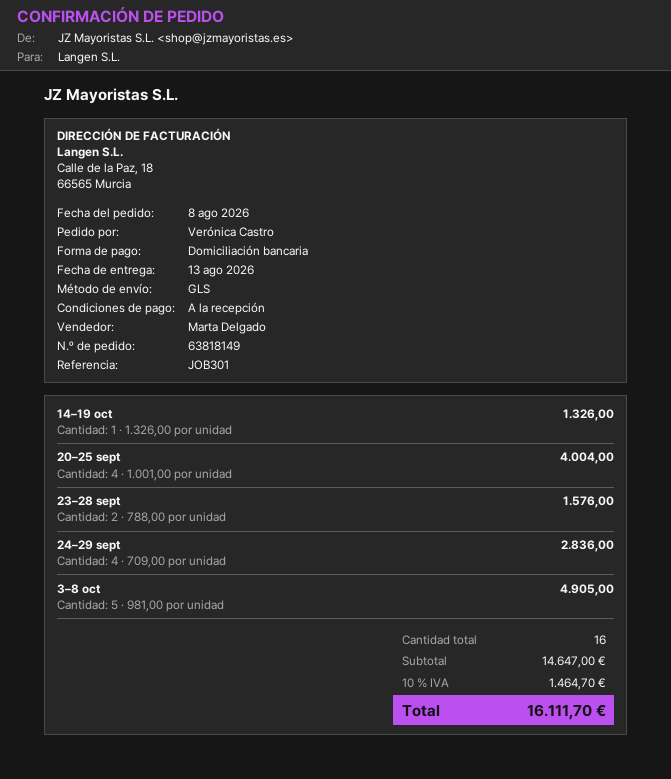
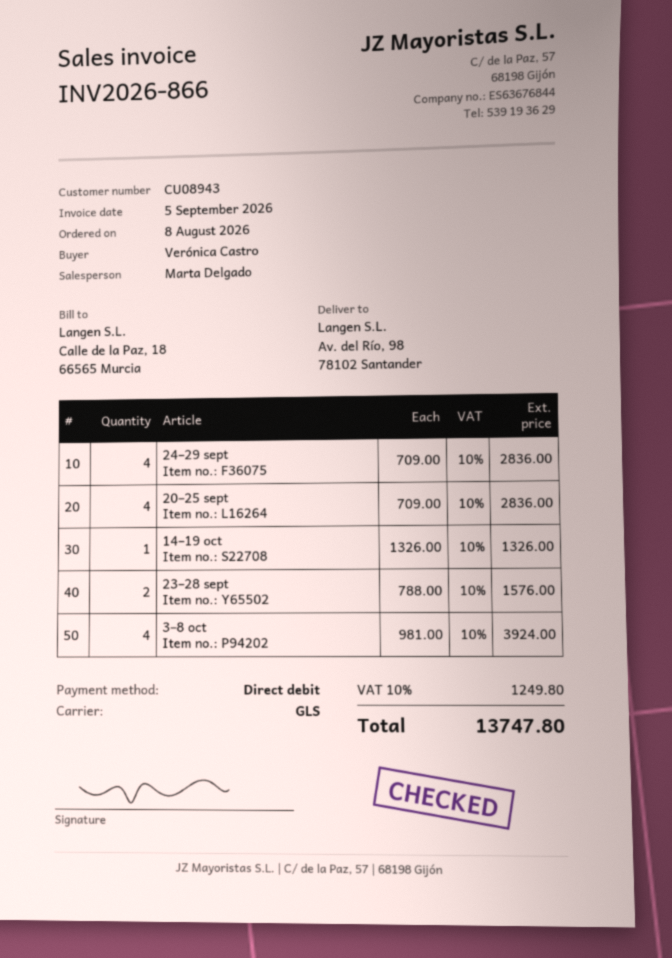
20–25 sept: 4 x 1001.00 = 4004.00 -> 4 x 709.00 = 2836.00
3–8 oct: 5 x 981.00 = 4905.00 -> 4 x 981.00 = 3924.00
tax: 10% = 1464.70 -> 10% = 1249.80
total: 16111.70 -> 13747.80

